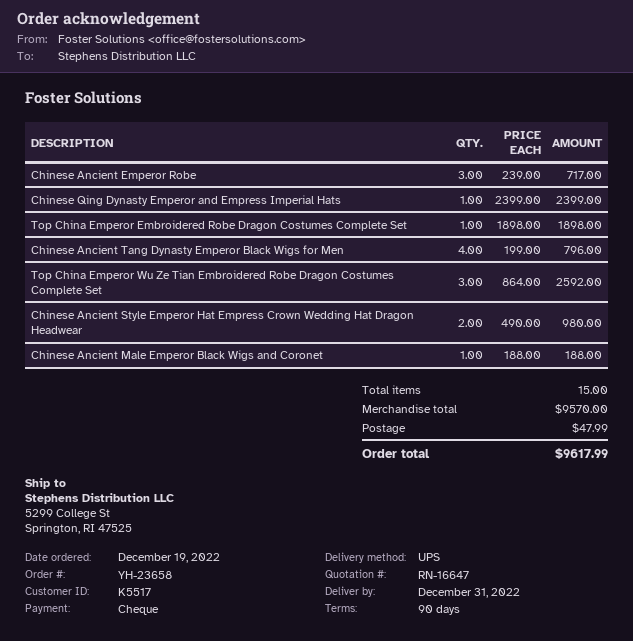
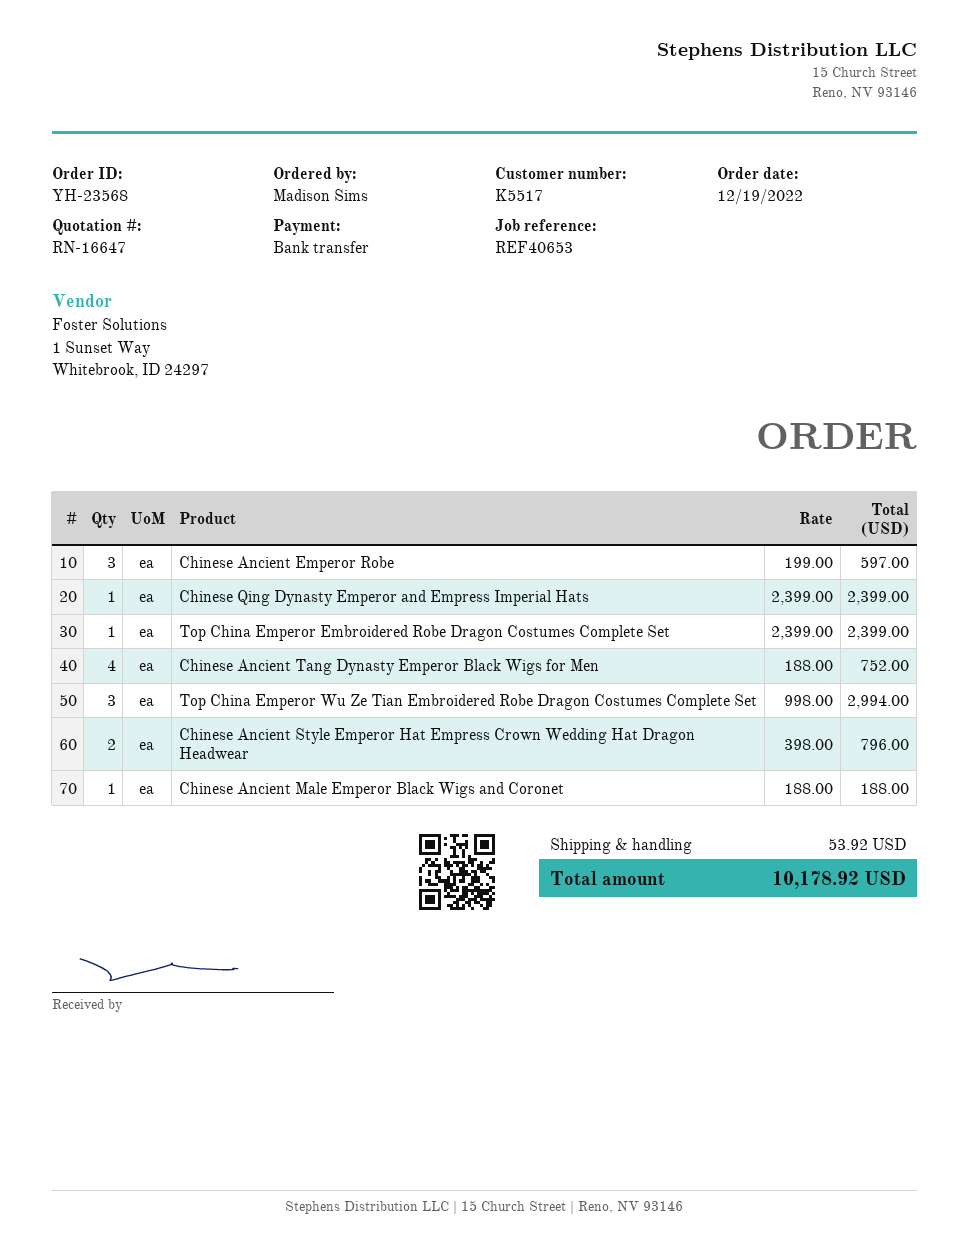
order number: YH-23658 -> YH-23568
payment method: cheque -> bank transfer
Chinese Ancient Emperor Robe: 3 x 239.00 = 717.00 -> 3 x 199.00 = 597.00
Top China Emperor Embroidered Robe Dragon Costumes Complete Set: 1 x 1898.00 = 1898.00 -> 1 x 2399.00 = 2399.00
Chinese Ancient Tang Dynasty Emperor Black Wigs for Men: 4 x 199.00 = 796.00 -> 4 x 188.00 = 752.00
Top China Emperor Wu Ze Tian Embroidered Robe Dragon Costumes Complete Set: 3 x 864.00 = 2592.00 -> 3 x 998.00 = 2994.00
Chinese Ancient Style Emperor Hat Empress Crown Wedding Hat Dragon Headwear: 2 x 490.00 = 980.00 -> 2 x 398.00 = 796.00
shipping: 47.99 -> 53.92
total: 9617.99 -> 10178.92

